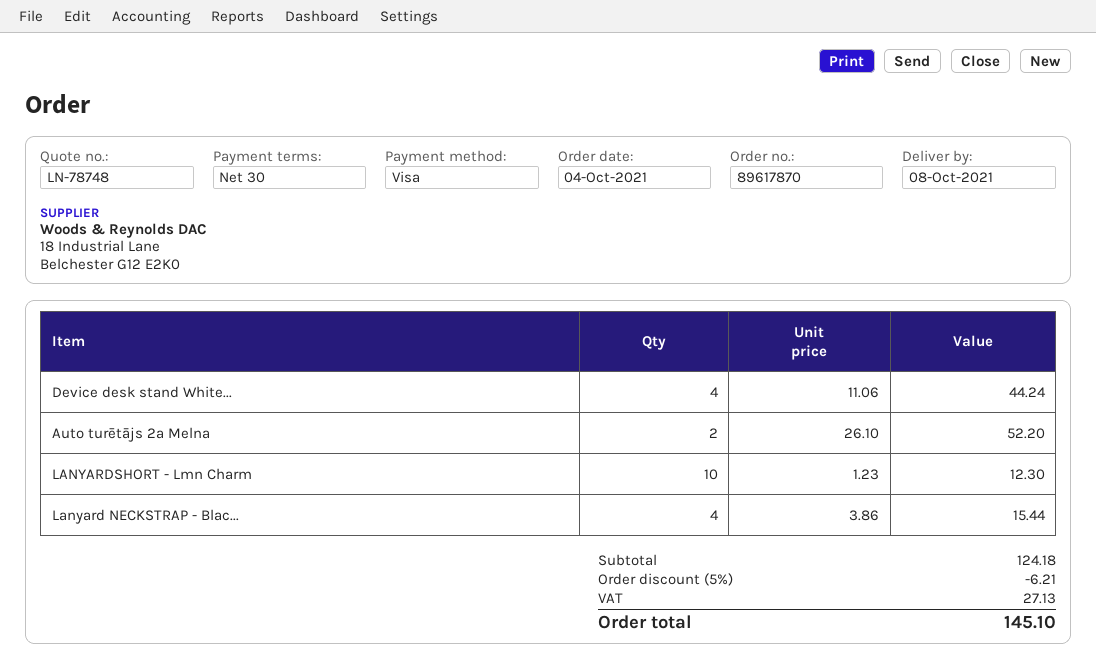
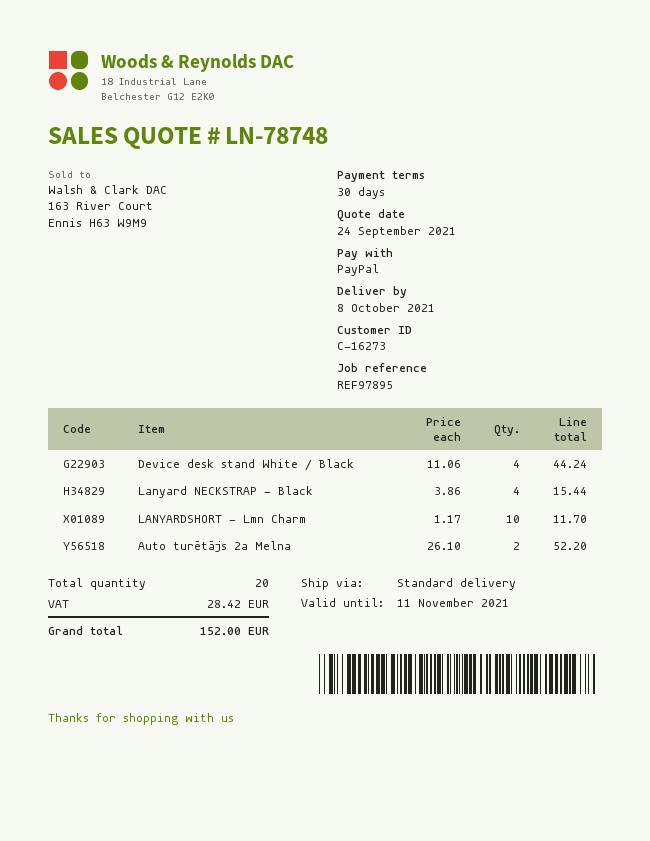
payment method: Visa -> PayPal
LANYARDSHORT - Lmn Charm: 10 x 1.23 = 12.30 -> 10 x 1.17 = 11.70
discount: 5% = 6.21 -> none
tax: 27.13 -> 28.42
total: 145.10 -> 152.00

